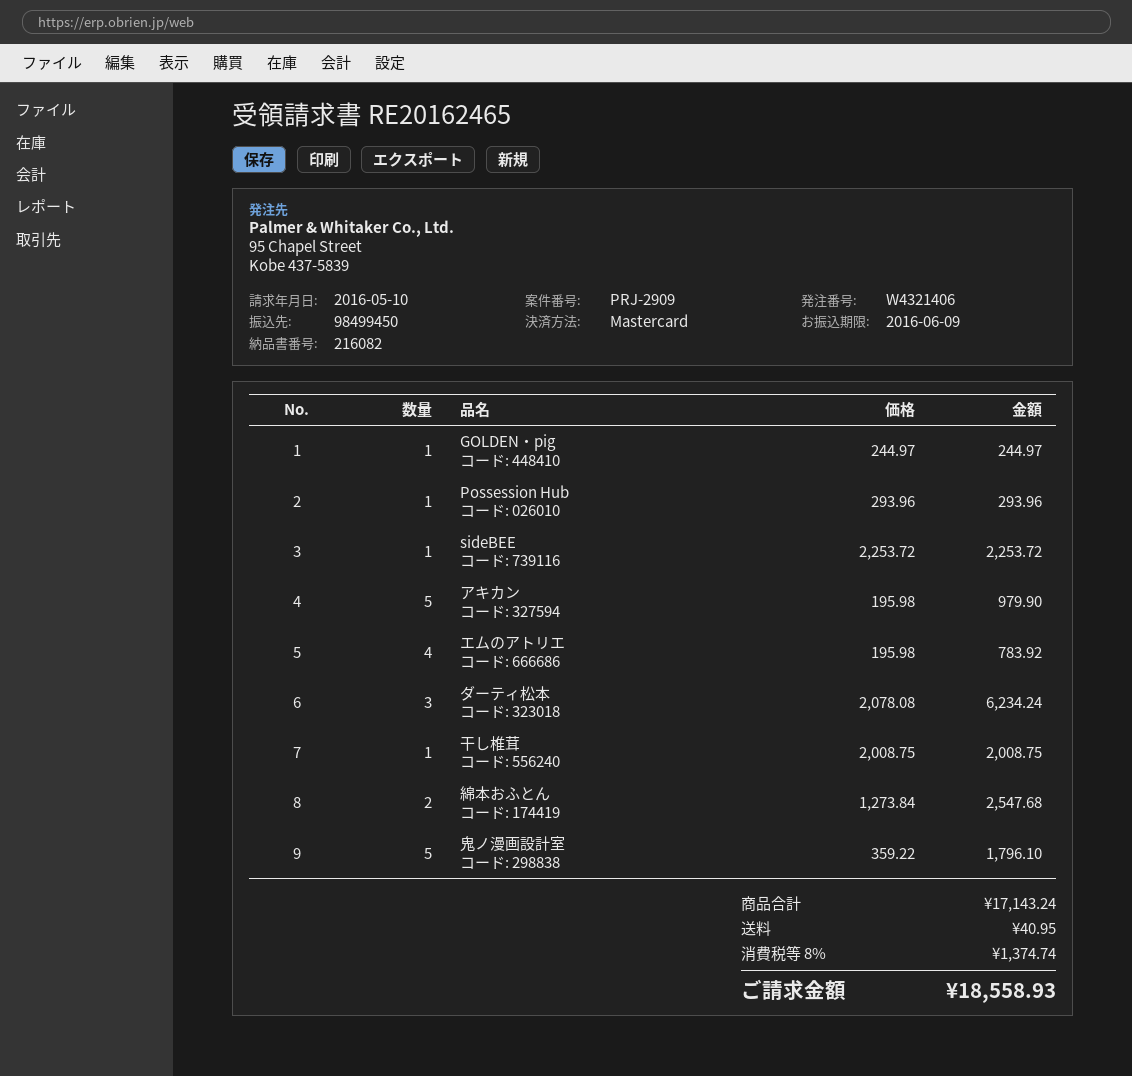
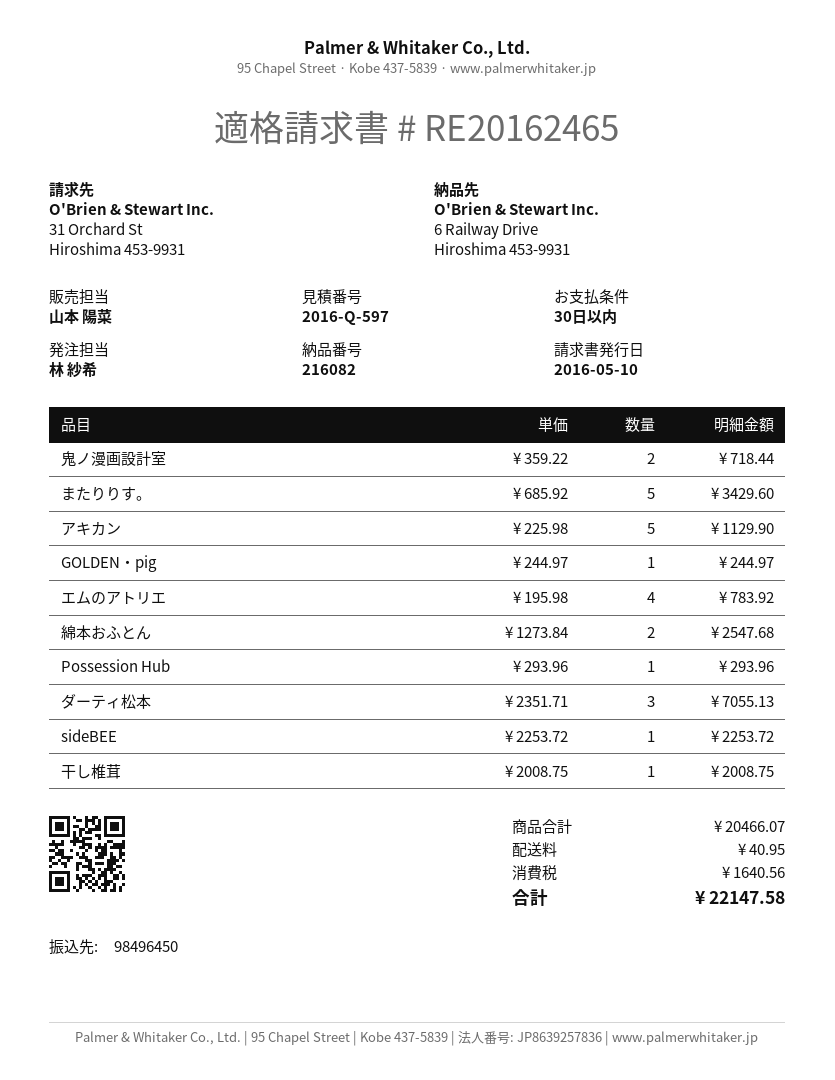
bank account: 98499450 -> 98496450
アキカン: 5 x 195.98 = 979.90 -> 5 x 225.98 = 1129.90
ダーティ松本: 3 x 2078.08 = 6234.24 -> 3 x 2351.71 = 7055.13
鬼ノ漫画設計室: 5 x 359.22 = 1796.10 -> 2 x 359.22 = 718.44
またりりす。: none -> 5 x 685.92 = 3429.60
subtotal: 17143.24 -> 20466.07
tax: 1374.74 -> 1640.56
total: 18558.93 -> 22147.58

